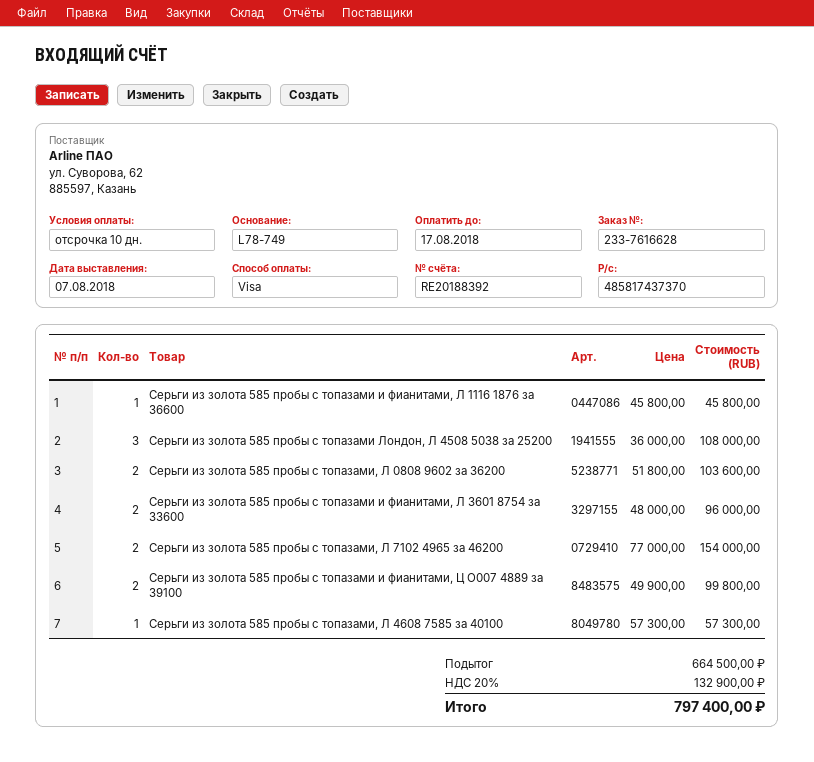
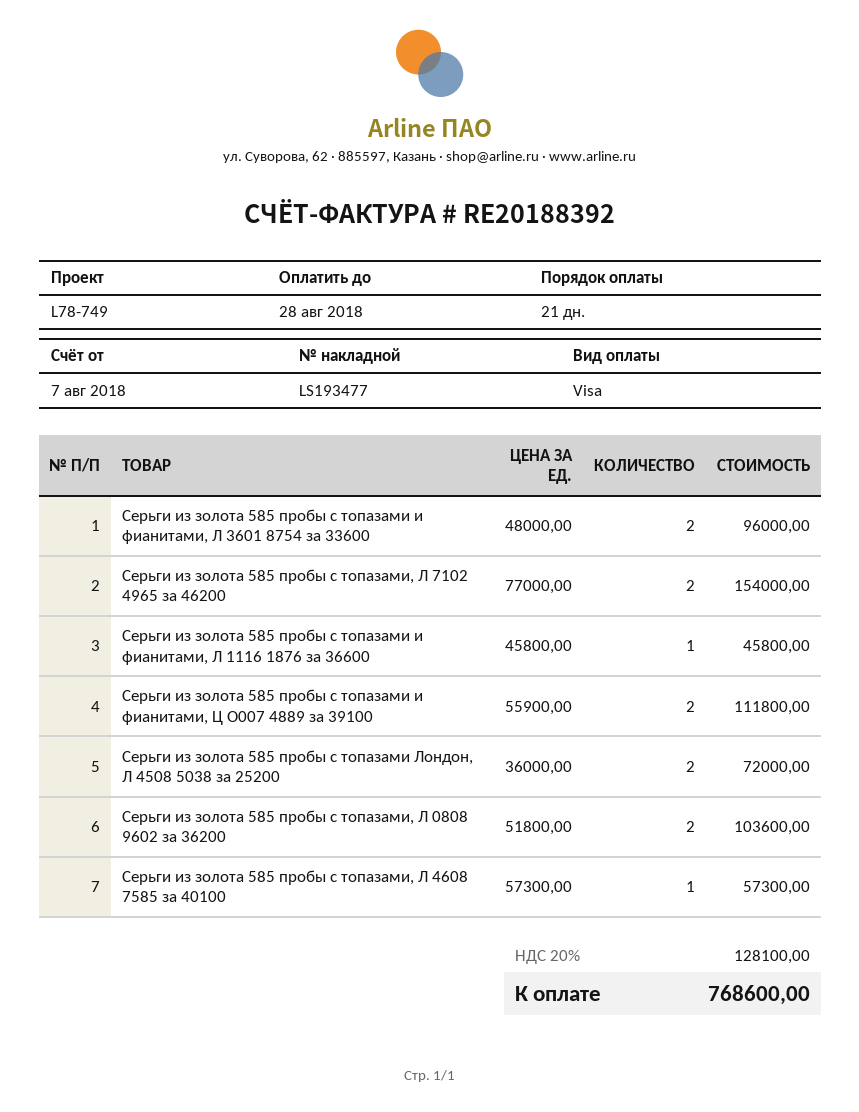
payment terms: 10 days -> 21 days
due date: 2018-08-17 -> 2018-08-28
Серьги из золота 585 пробы с топазами Лондон, Л 4508 5038 за 25200: 3 x 36000.00 = 108000.00 -> 2 x 36000.00 = 72000.00
Серьги из золота 585 пробы с топазами и фианитами, Ц О007 4889 за 39100: 2 x 49900.00 = 99800.00 -> 2 x 55900.00 = 111800.00
tax: 20% = 132900.00 -> 20% = 128100.00
total: 797400.00 -> 768600.00

